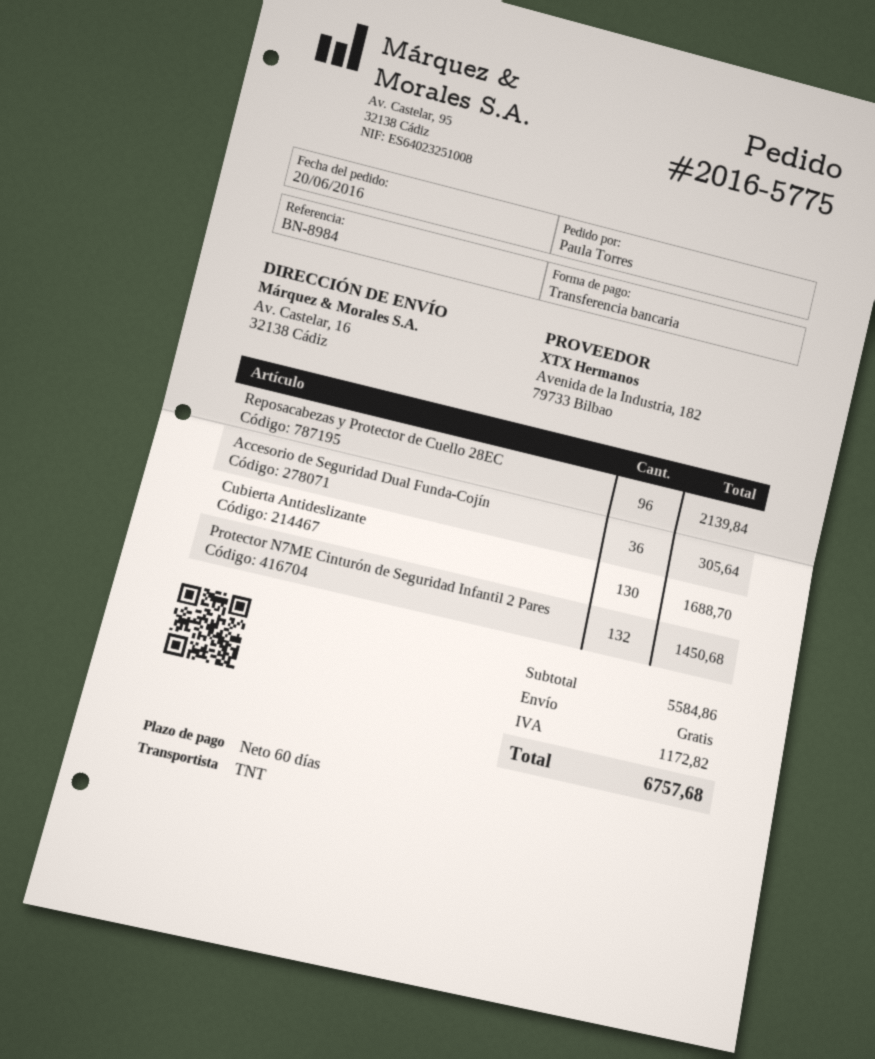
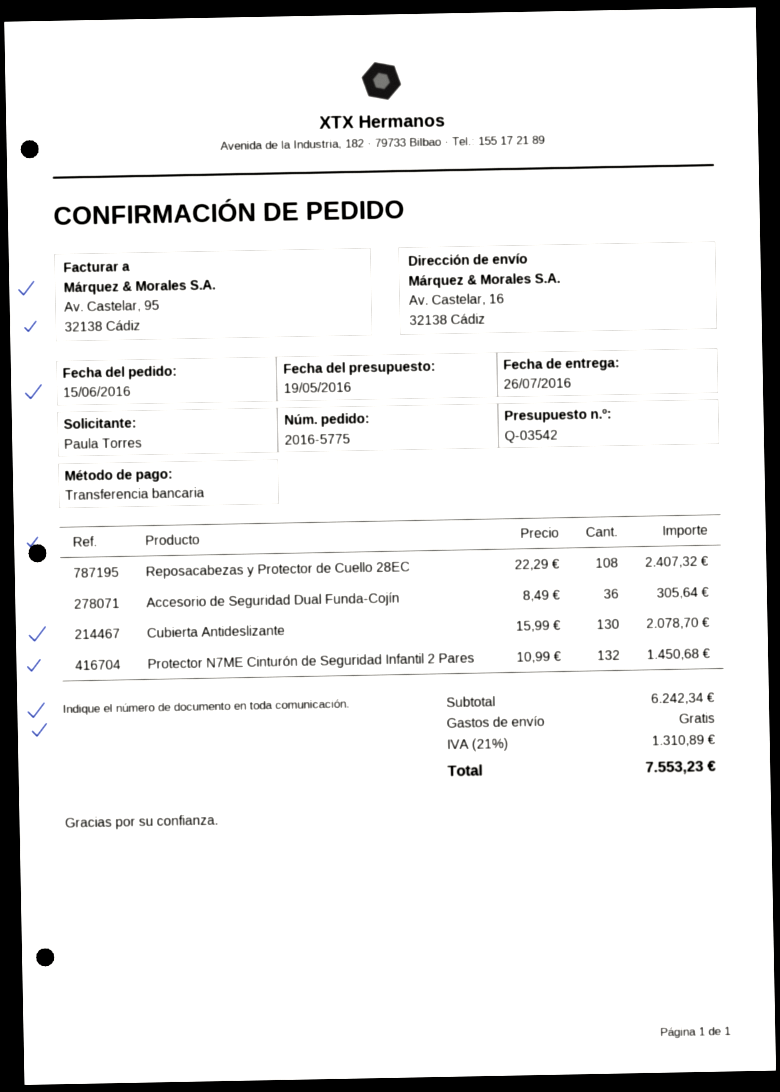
order date: 2016-06-20 -> 2016-06-15
Reposacabezas y Protector de Cuello 28EC: 96 for 2139.84 -> 108 for 2407.32
Cubierta Antideslizante: 130 for 1688.70 -> 130 for 2078.70
subtotal: 5584.86 -> 6242.34
tax: 1172.82 -> 1310.89
total: 6757.68 -> 7553.23

